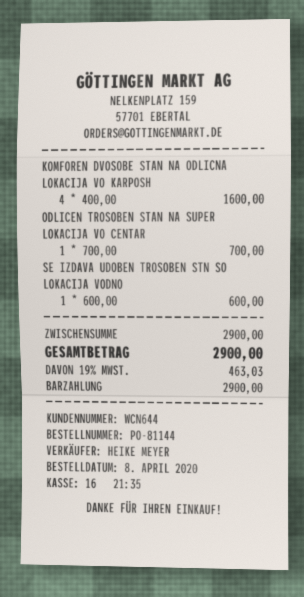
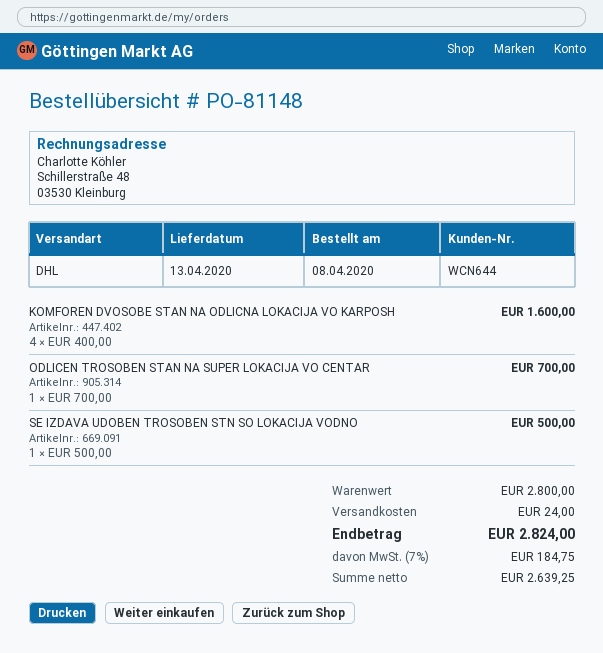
order number: PO-81144 -> PO-81148
SE IZDAVA UDOBEN TROSOBEN STN SO LOKACIJA VODNO: 1 x 600.00 = 600.00 -> 1 x 500.00 = 500.00
subtotal: 2900.00 -> 2800.00
shipping: none -> 24.00
tax: 19% = 463.03 -> 7% = 184.75
total: 2900.00 -> 2824.00

